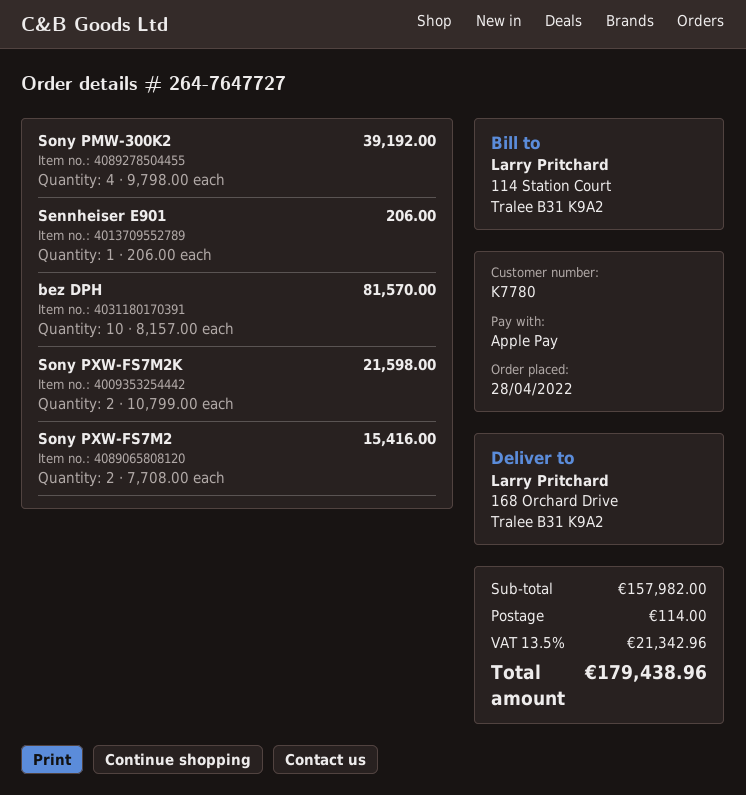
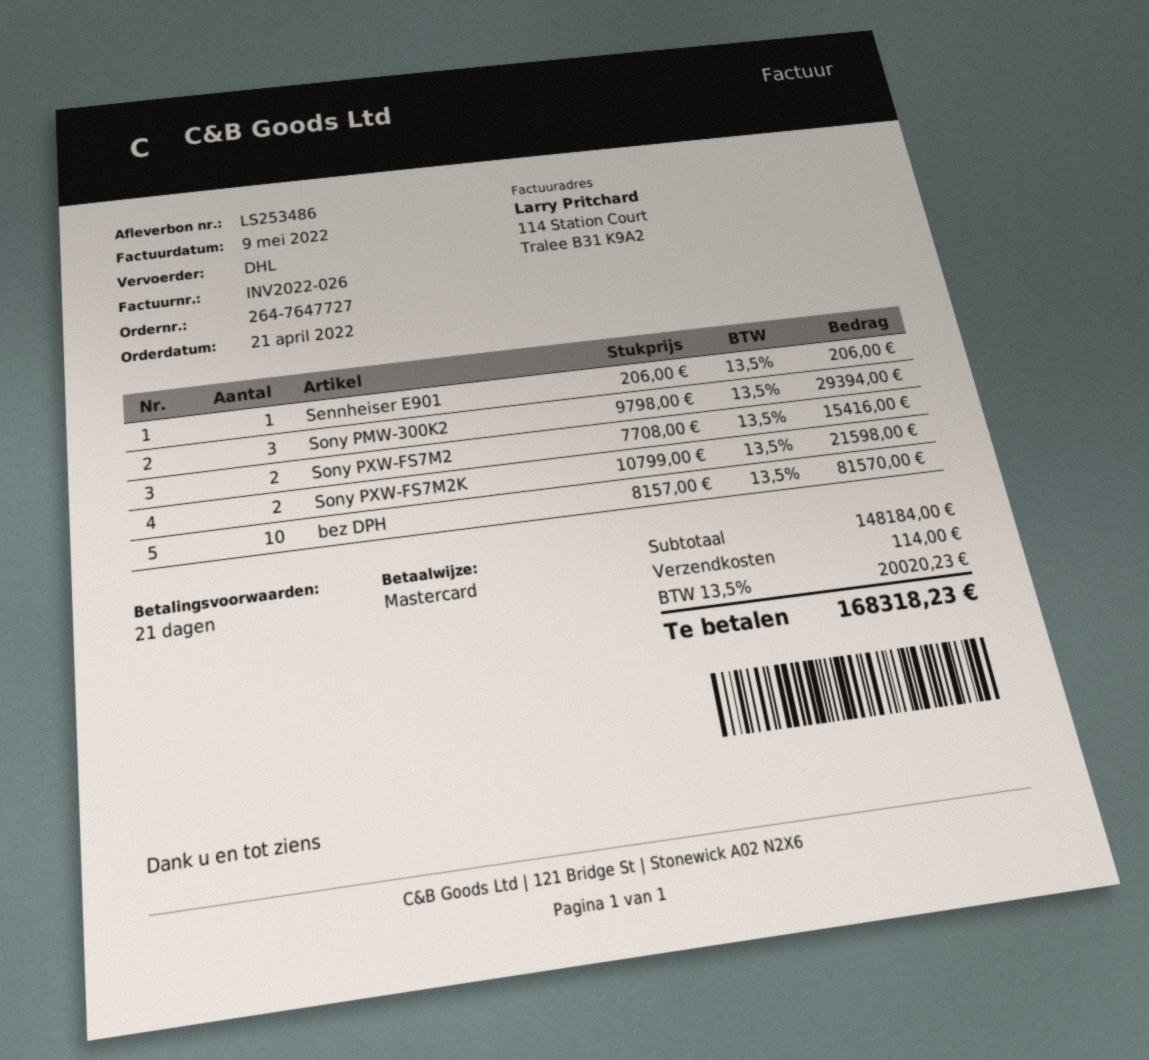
order date: 2022-04-28 -> 2022-04-21
payment method: Apple Pay -> Mastercard
Sony PMW-300K2: 4 x 9798.00 = 39192.00 -> 3 x 9798.00 = 29394.00
subtotal: 157982.00 -> 148184.00
tax: 13.5% = 21342.96 -> 13.5% = 20020.23
total: 179438.96 -> 168318.23

